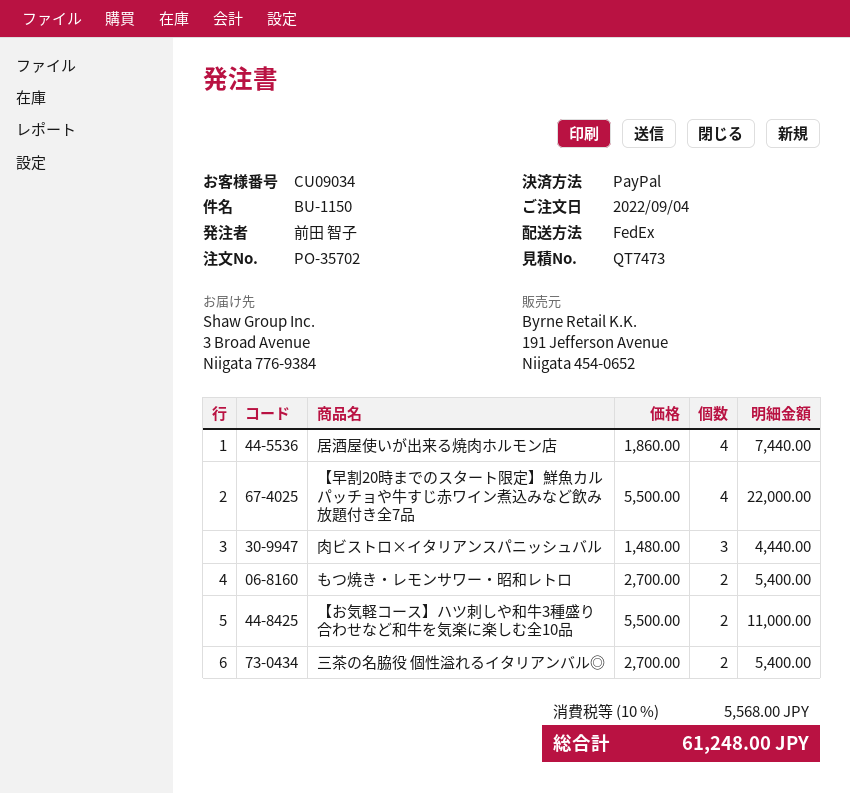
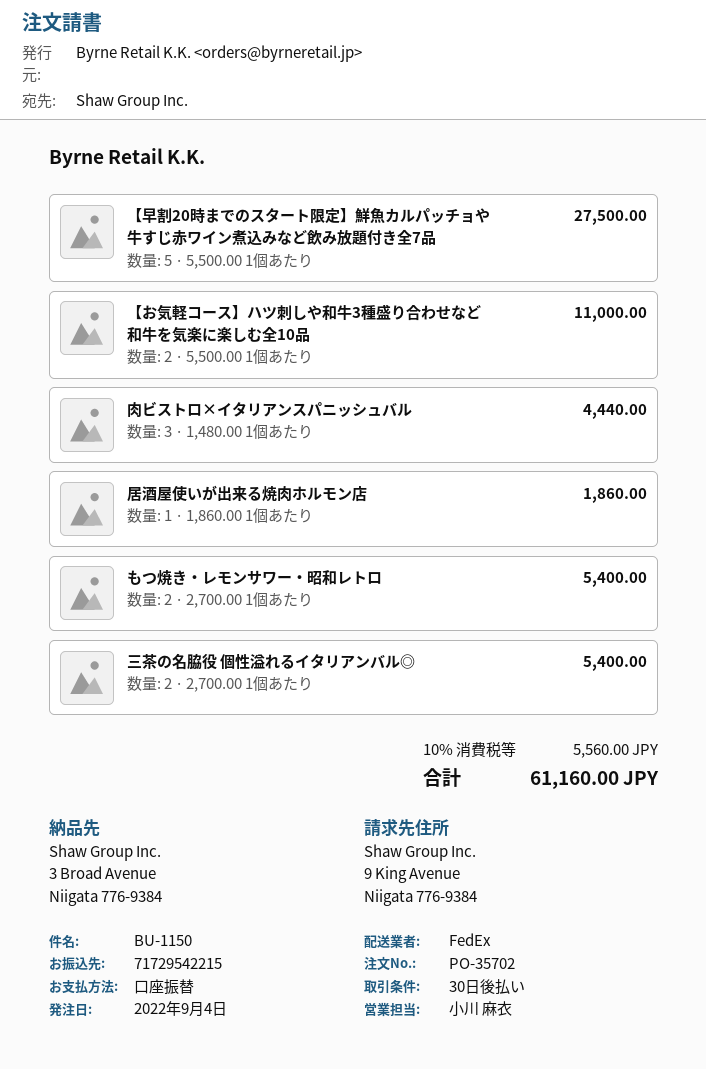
payment method: PayPal -> direct debit
居酒屋使いが出来る焼肉ホルモン店: 4 x 1860.00 = 7440.00 -> 1 x 1860.00 = 1860.00
【早割20時までのスタート限定】鮮魚カルパッチョや牛すじ赤ワイン煮込みなど飲み放題付き全7品: 4 x 5500.00 = 22000.00 -> 5 x 5500.00 = 27500.00
tax: 10% = 5568.00 -> 10% = 5560.00
total: 61248.00 -> 61160.00

